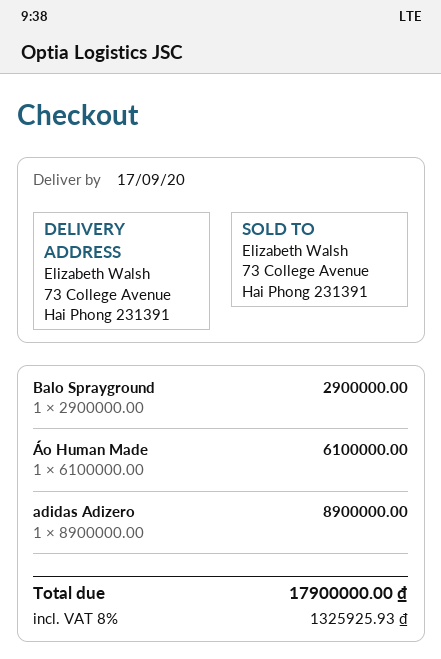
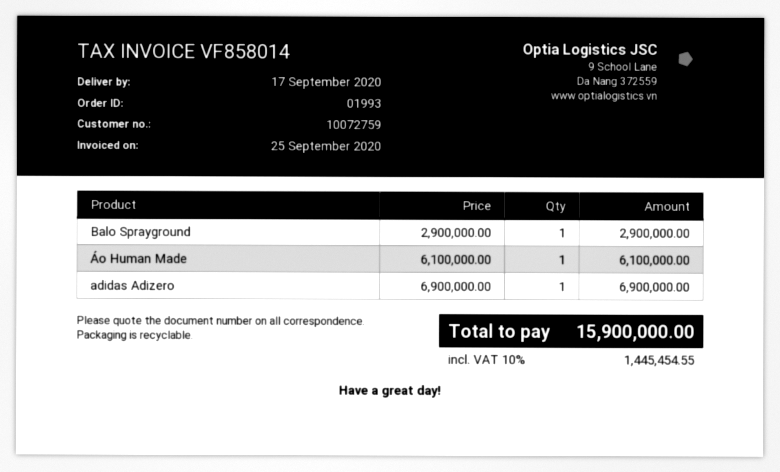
adidas Adizero: 1 x 8900000.00 = 8900000.00 -> 1 x 6900000.00 = 6900000.00
tax: 8% = 1325925.93 -> 10% = 1445454.55
total: 17900000.00 -> 15900000.00

